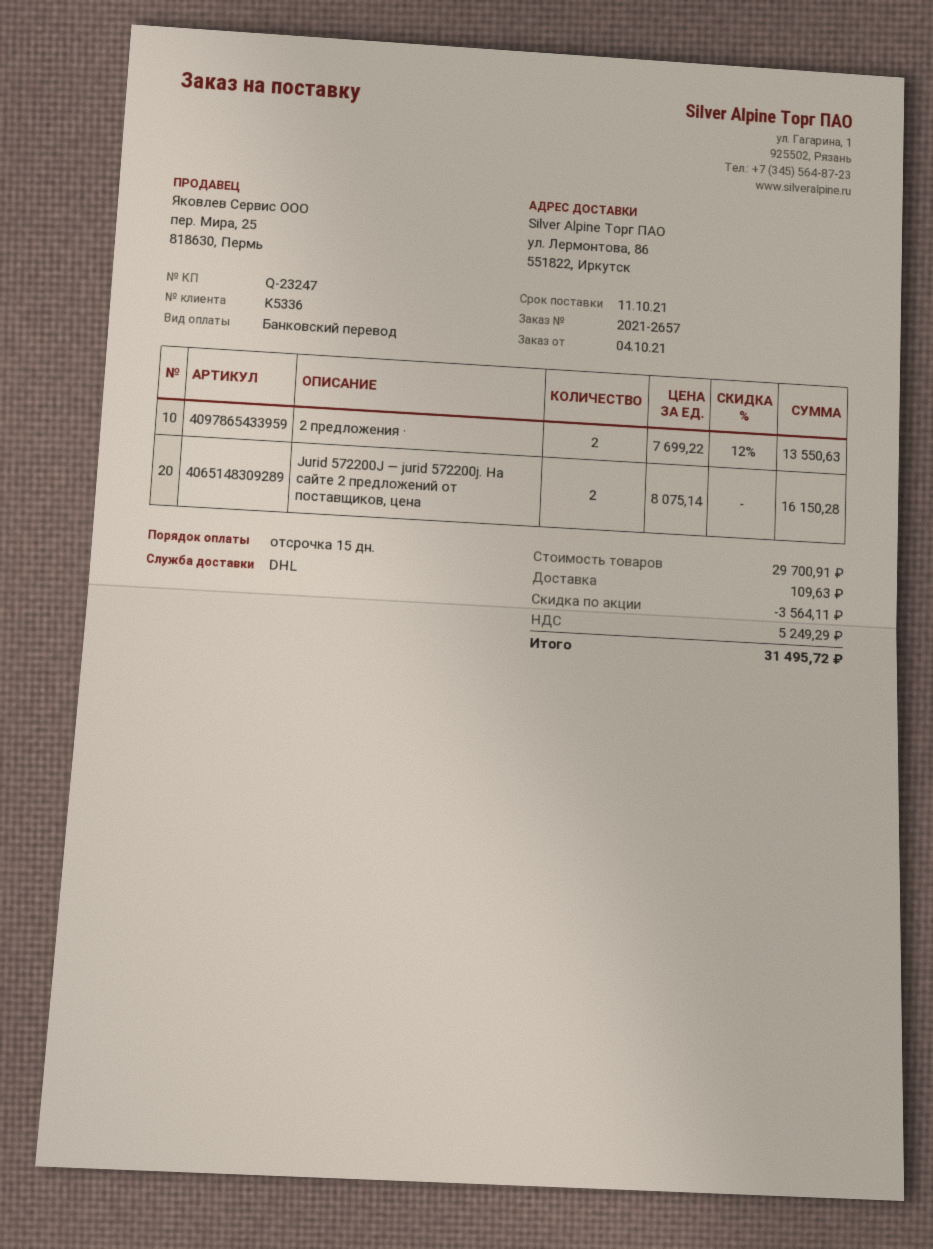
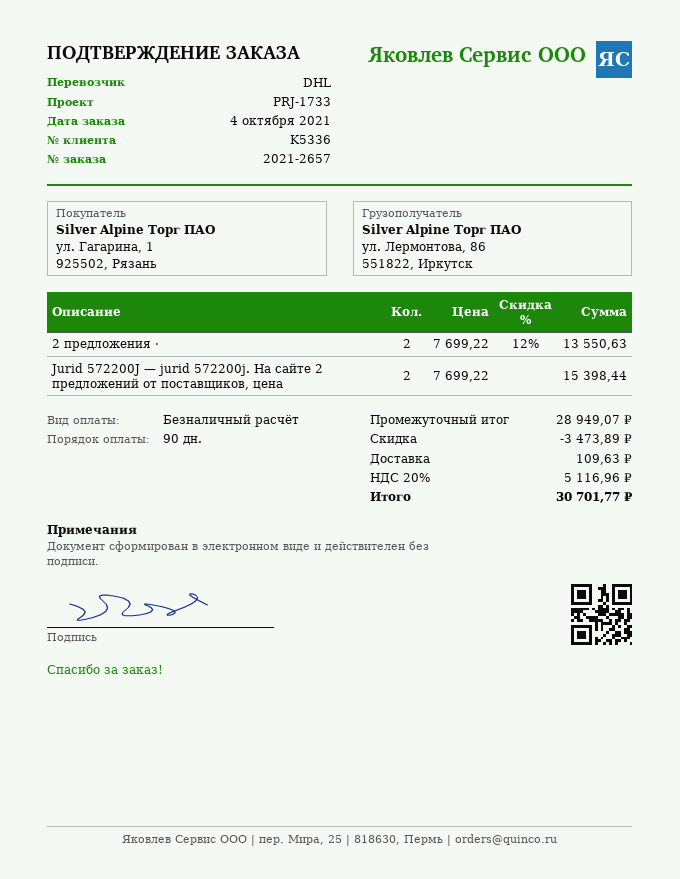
payment terms: 15 days -> 90 days
Jurid 572200J — jurid 572200j. На сайте 2 предложений от поставщиков, цена: 2 x 8075.14 = 16150.28 -> 2 x 7699.22 = 15398.44
subtotal: 29700.91 -> 28949.07
discount: 3564.11 -> 3473.89
tax: 5249.29 -> 5116.96
total: 31495.72 -> 30701.77

